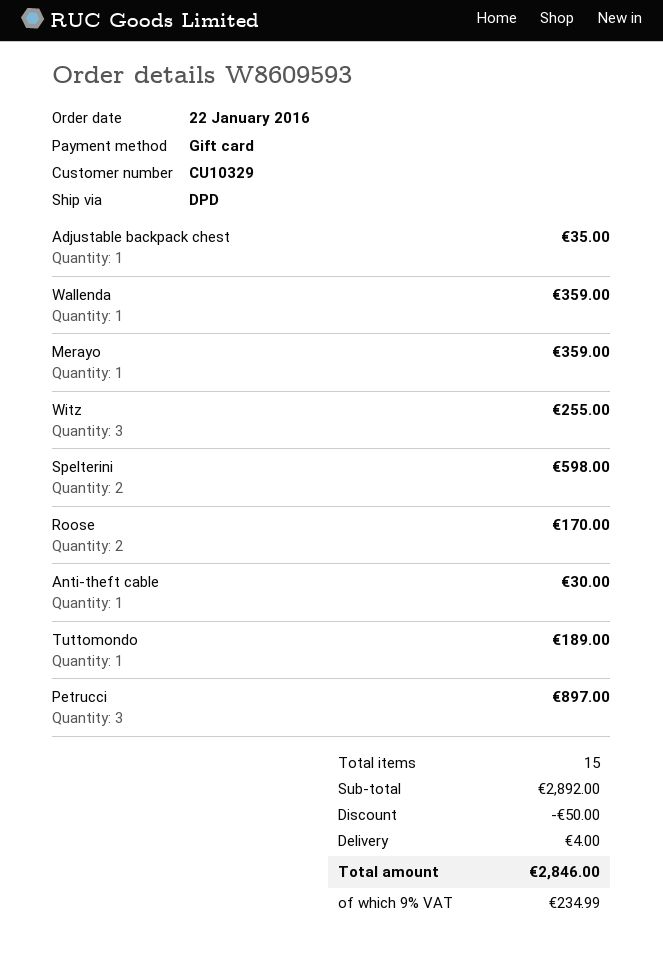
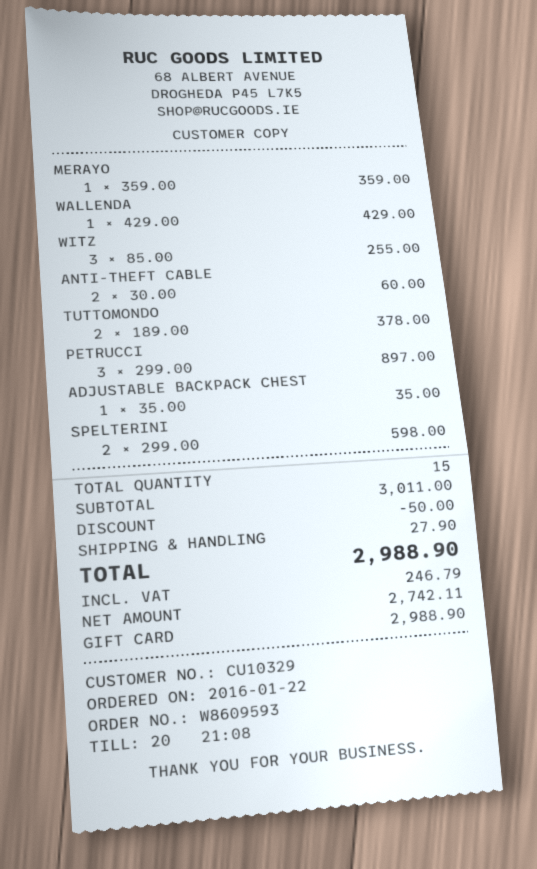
Wallenda: 1 for 359.00 -> 1 for 429.00
Roose: 2 for 170.00 -> none
Anti-theft cable: 1 for 30.00 -> 2 for 60.00
Tuttomondo: 1 for 189.00 -> 2 for 378.00
subtotal: 2892.00 -> 3011.00
shipping: 4.00 -> 27.90
tax: 234.99 -> 246.79
total: 2846.00 -> 2988.90

